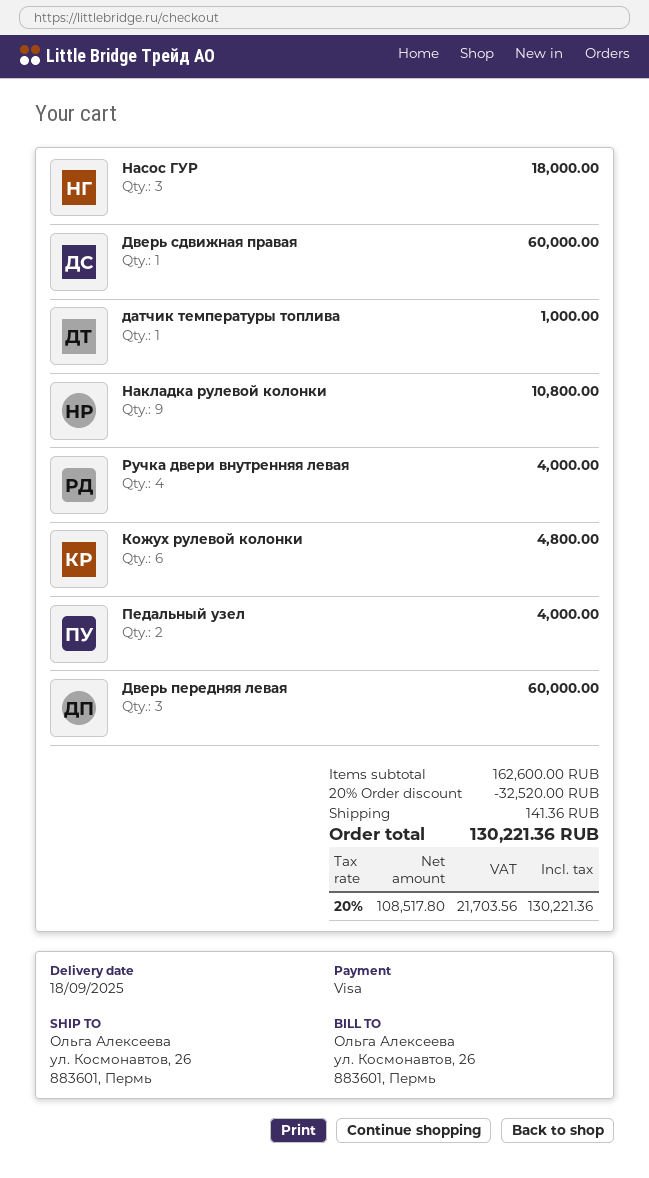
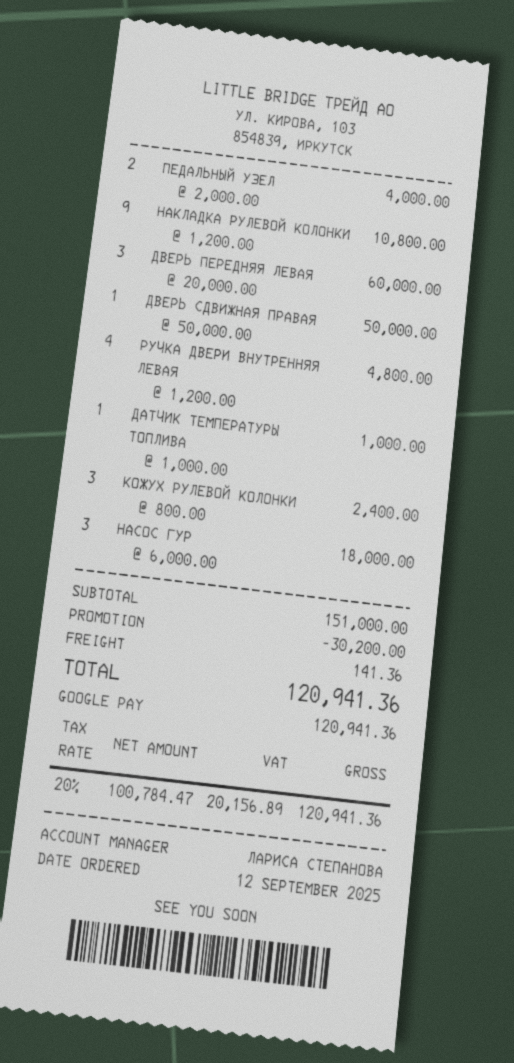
payment method: Visa -> Google Pay
Дверь сдвижная правая: 1 for 60000.00 -> 1 for 50000.00
Ручка двери внутренняя левая: 4 for 4000.00 -> 4 for 4800.00
Кожух рулевой колонки: 6 for 4800.00 -> 3 for 2400.00
subtotal: 162600.00 -> 151000.00
discount: 32520.00 -> 30200.00
net: 108517.80 -> 100784.47
tax: 20% = 21703.56 -> 20% = 20156.89
total: 130221.36 -> 120941.36

